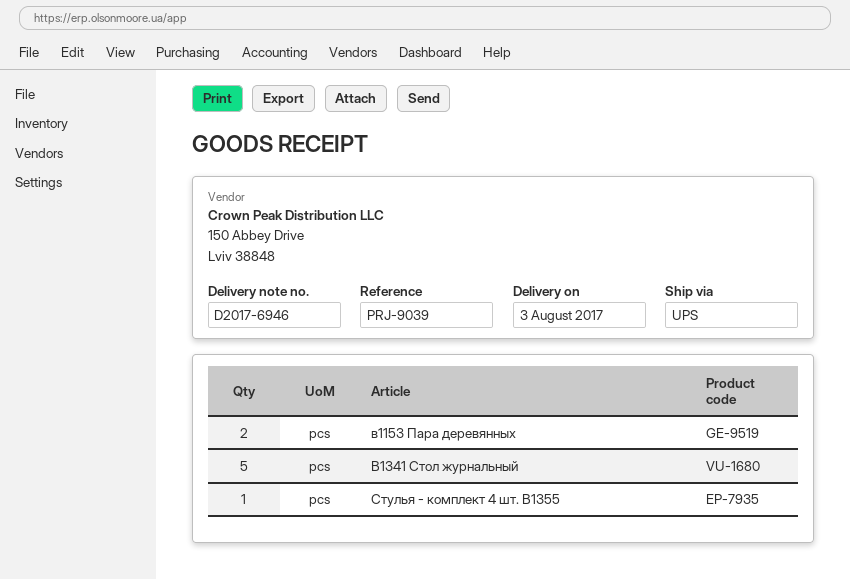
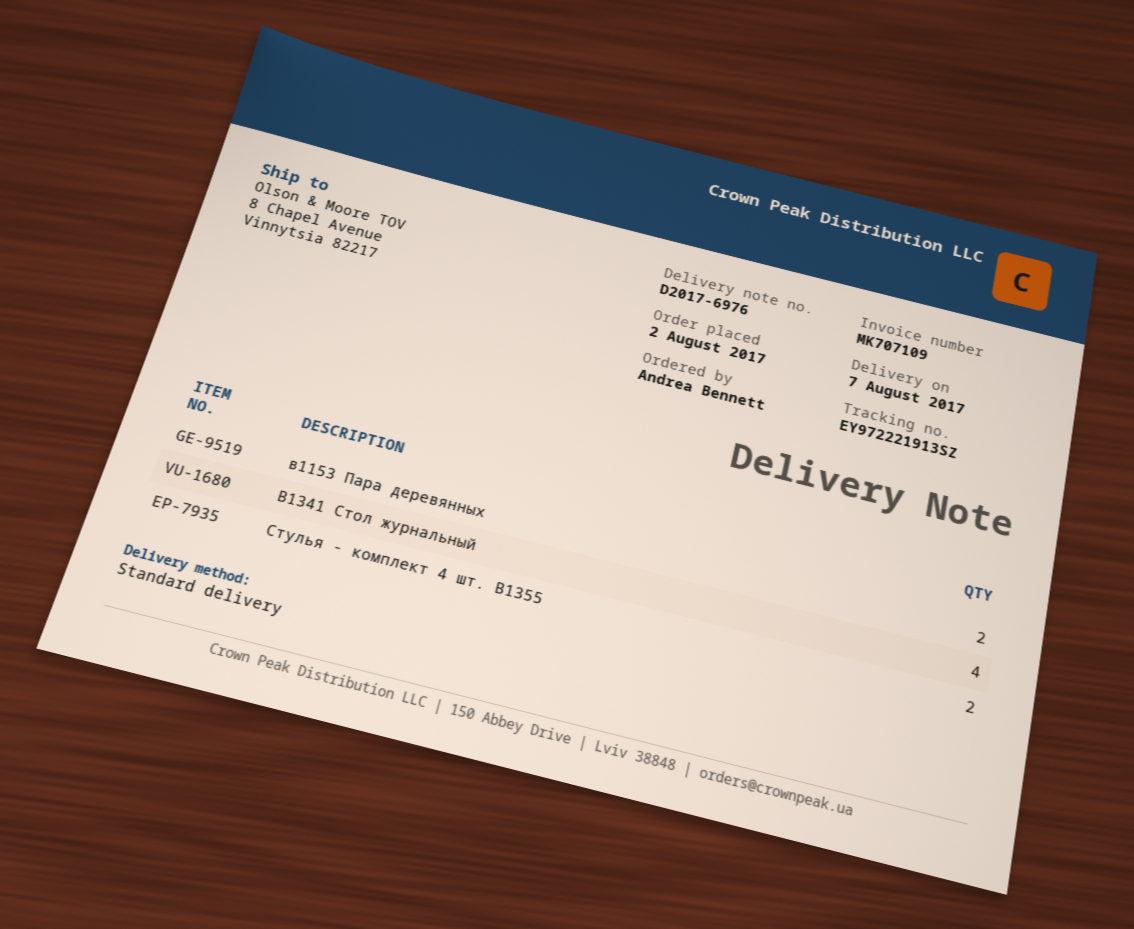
delivery note number: D2017-6946 -> D2017-6976
delivery date: 2017-08-03 -> 2017-08-07
shipping method: UPS -> standard
В1341 Стол журнальный: 5 -> 4
Стулья - комплект 4 шт. В1355: 1 -> 2

